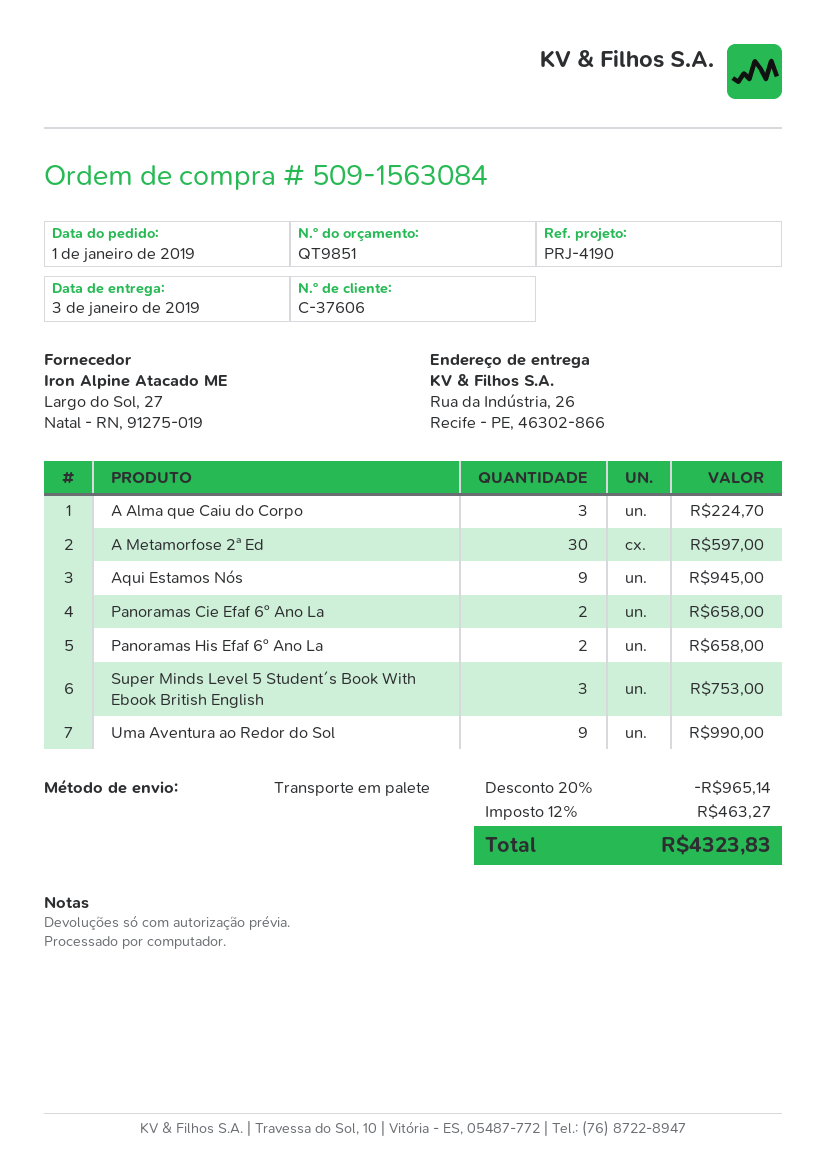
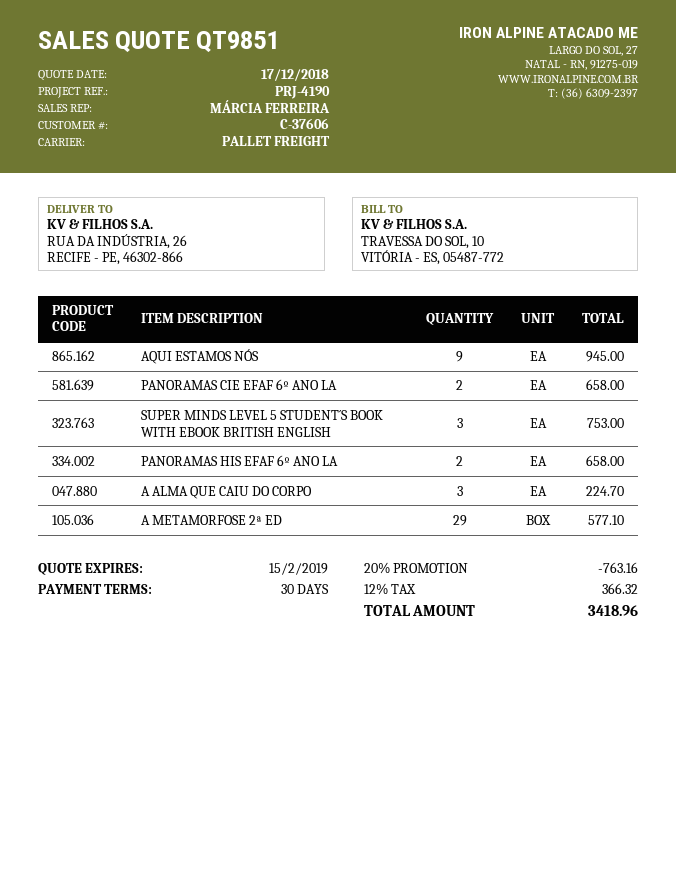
A Metamorfose 2ª Ed: 30 for 597.00 -> 29 for 577.10
Uma Aventura ao Redor do Sol: 9 for 990.00 -> none
discount: 20% = 965.14 -> 20% = 763.16
tax: 12% = 463.27 -> 12% = 366.32
total: 4323.83 -> 3418.96

